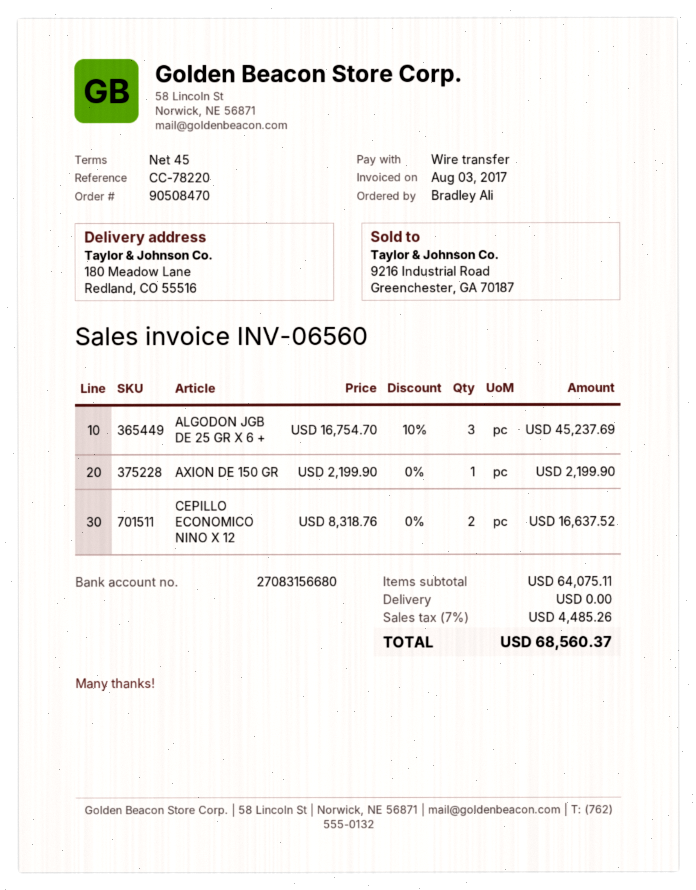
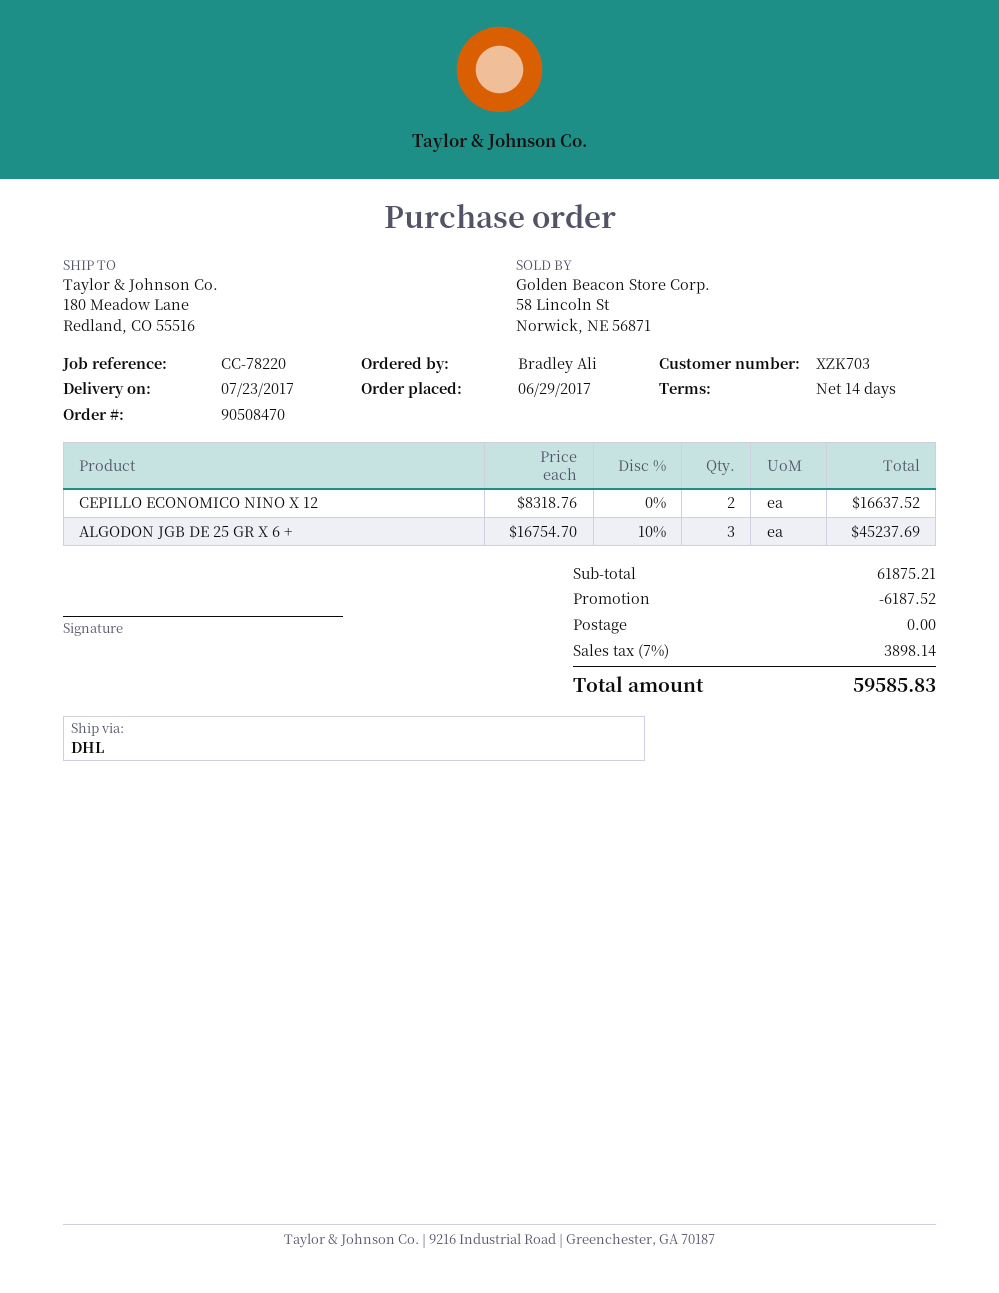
payment terms: 45 days -> 14 days
AXION DE 150 GR: 1 x 2199.90 = 2199.90 -> none
subtotal: 64075.11 -> 61875.21
discount: none -> 6187.52
tax: 7% = 4485.26 -> 7% = 3898.14
total: 68560.37 -> 59585.83

